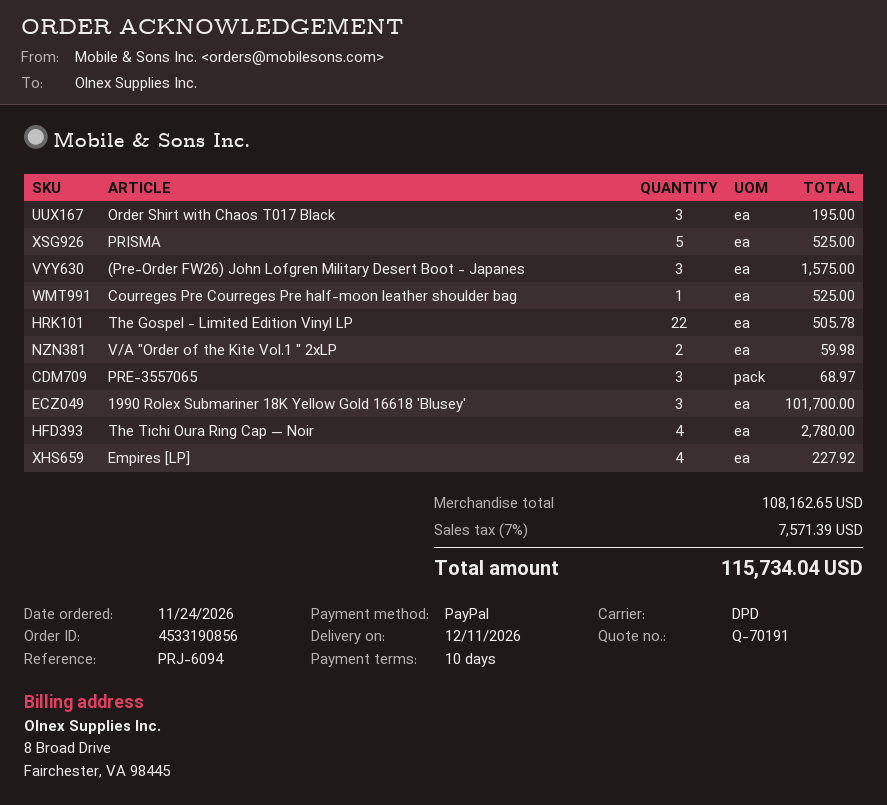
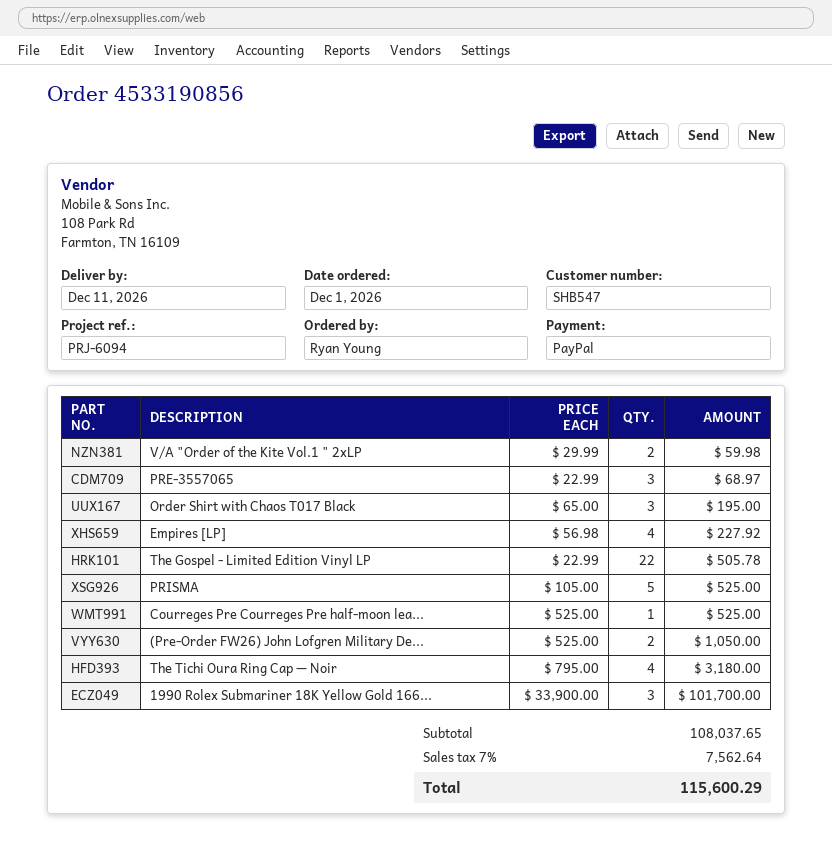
order date: 2026-11-24 -> 2026-12-01
(Pre-Order FW26) John Lofgren Military Desert Boot - Japanes: 3 for 1575.00 -> 2 for 1050.00
The Tichi Oura Ring Cap — Noir: 4 for 2780.00 -> 4 for 3180.00
subtotal: 108162.65 -> 108037.65
tax: 7% = 7571.39 -> 7% = 7562.64
total: 115734.04 -> 115600.29

